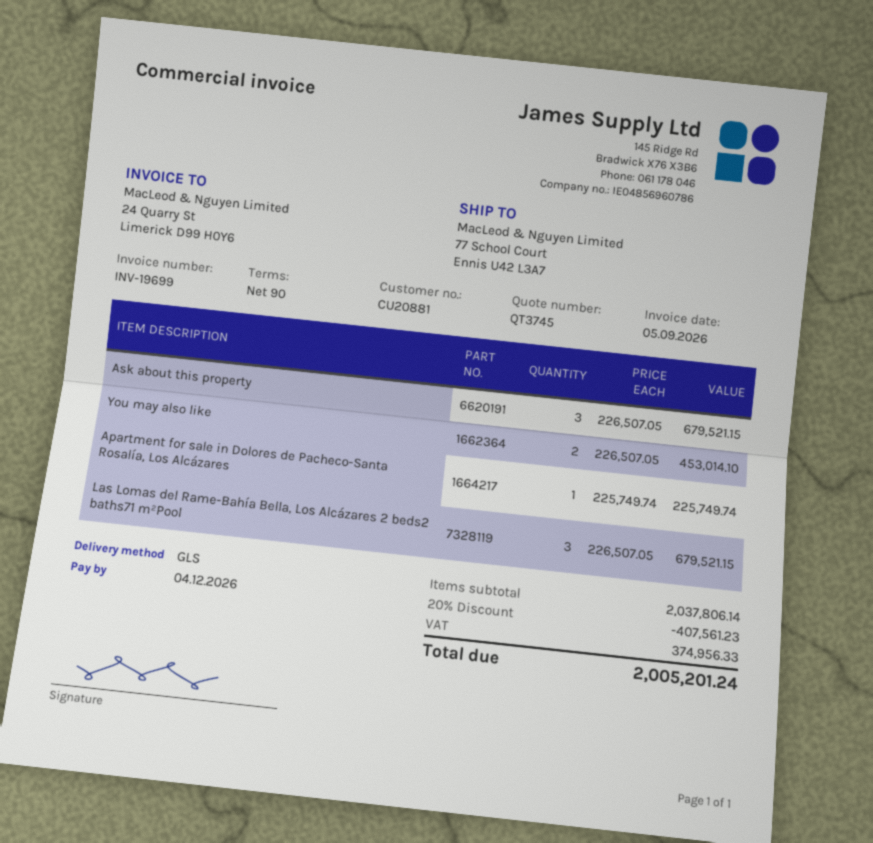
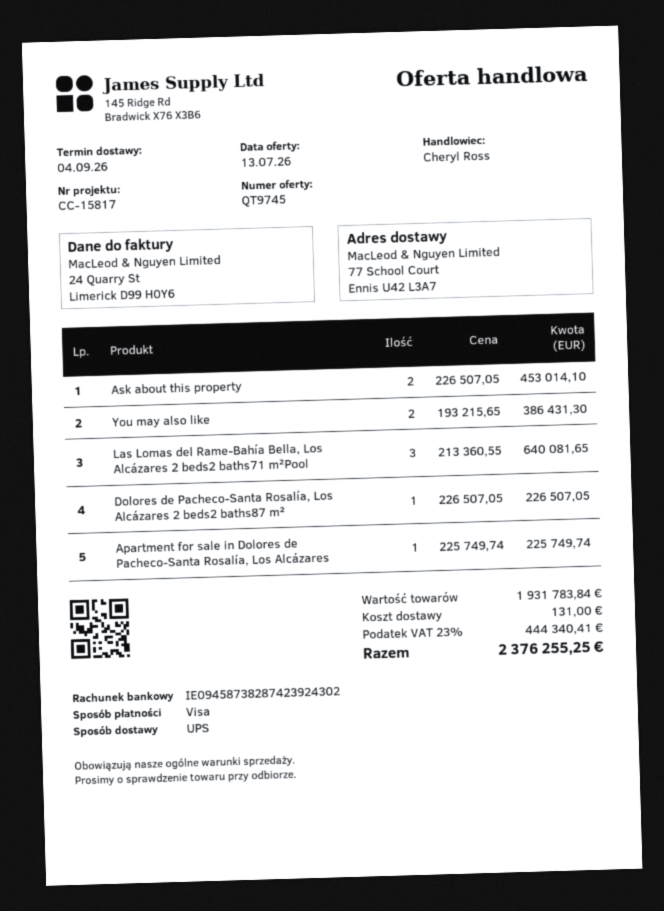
quote number: QT3745 -> QT9745
shipping method: GLS -> UPS
Ask about this property: 3 x 226507.05 = 679521.15 -> 2 x 226507.05 = 453014.10
You may also like: 2 x 226507.05 = 453014.10 -> 2 x 193215.65 = 386431.30
Las Lomas del Rame-Bahía Bella, Los Alcázares 2 beds2 baths71 m²Pool: 3 x 226507.05 = 679521.15 -> 3 x 213360.55 = 640081.65
Dolores de Pacheco-Santa Rosalía, Los Alcázares 2 beds2 baths87 m²: none -> 1 x 226507.05 = 226507.05
subtotal: 2037806.14 -> 1931783.84
discount: 20% = 407561.23 -> none
shipping: none -> 131.00
tax: 374956.33 -> 444340.41
total: 2005201.24 -> 2376255.25

